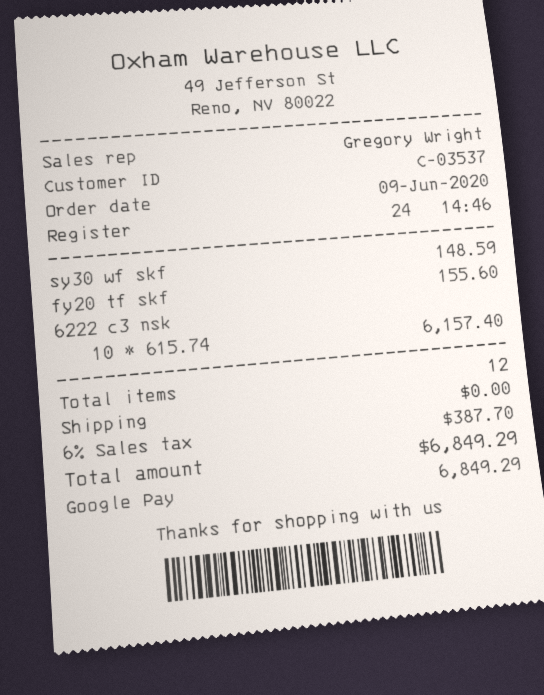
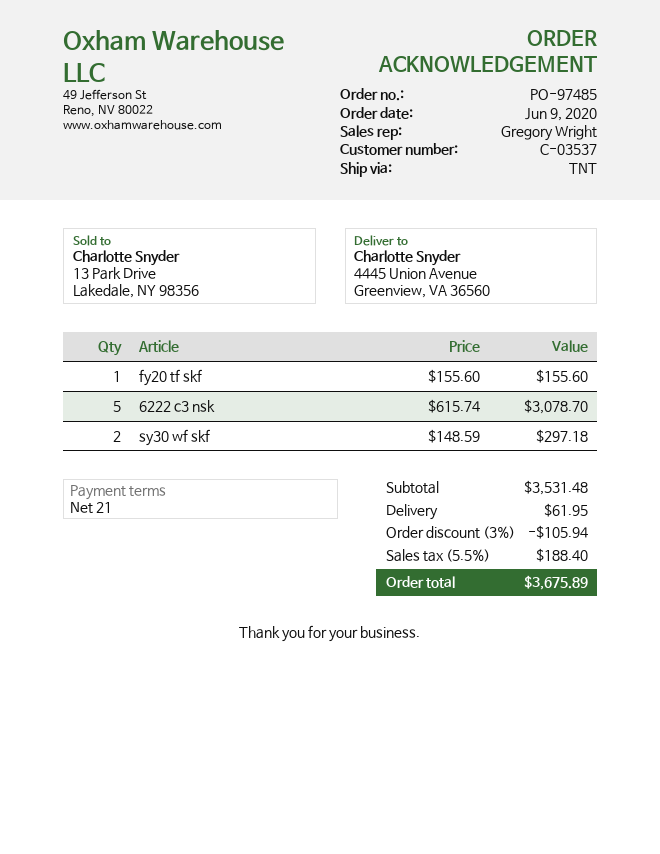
sy30 wf skf: 1 x 148.59 = 148.59 -> 2 x 148.59 = 297.18
6222 c3 nsk: 10 x 615.74 = 6157.40 -> 5 x 615.74 = 3078.70
discount: none -> 3% = 105.94
shipping: 0.00 -> 61.95
tax: 6% = 387.70 -> 5.5% = 188.40
total: 6849.29 -> 3675.89

